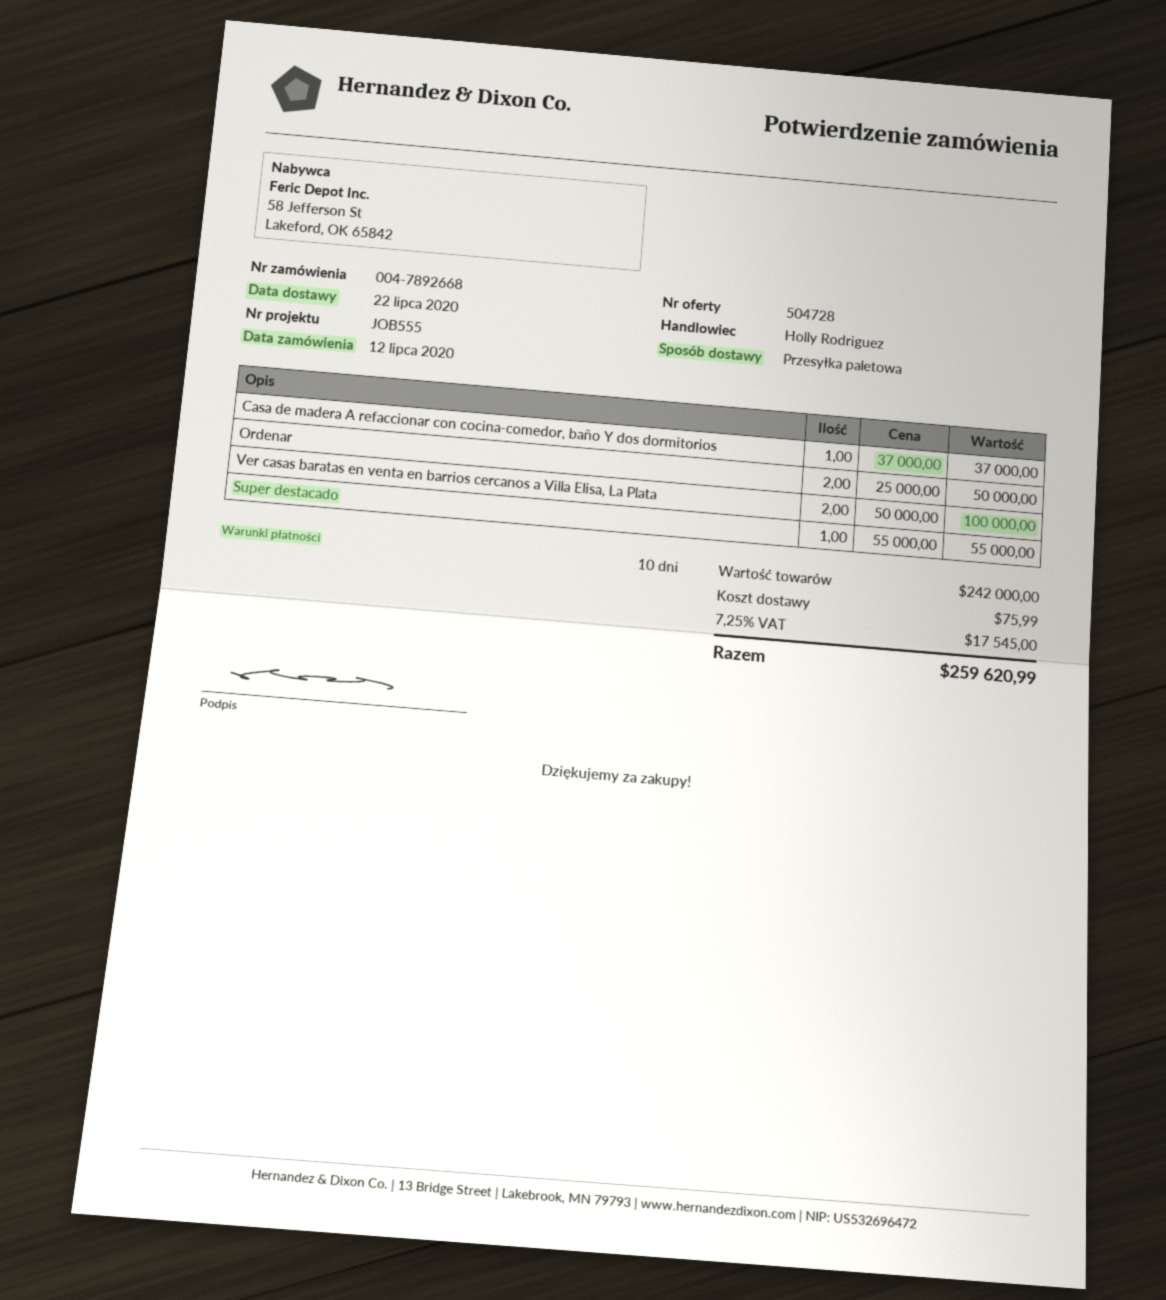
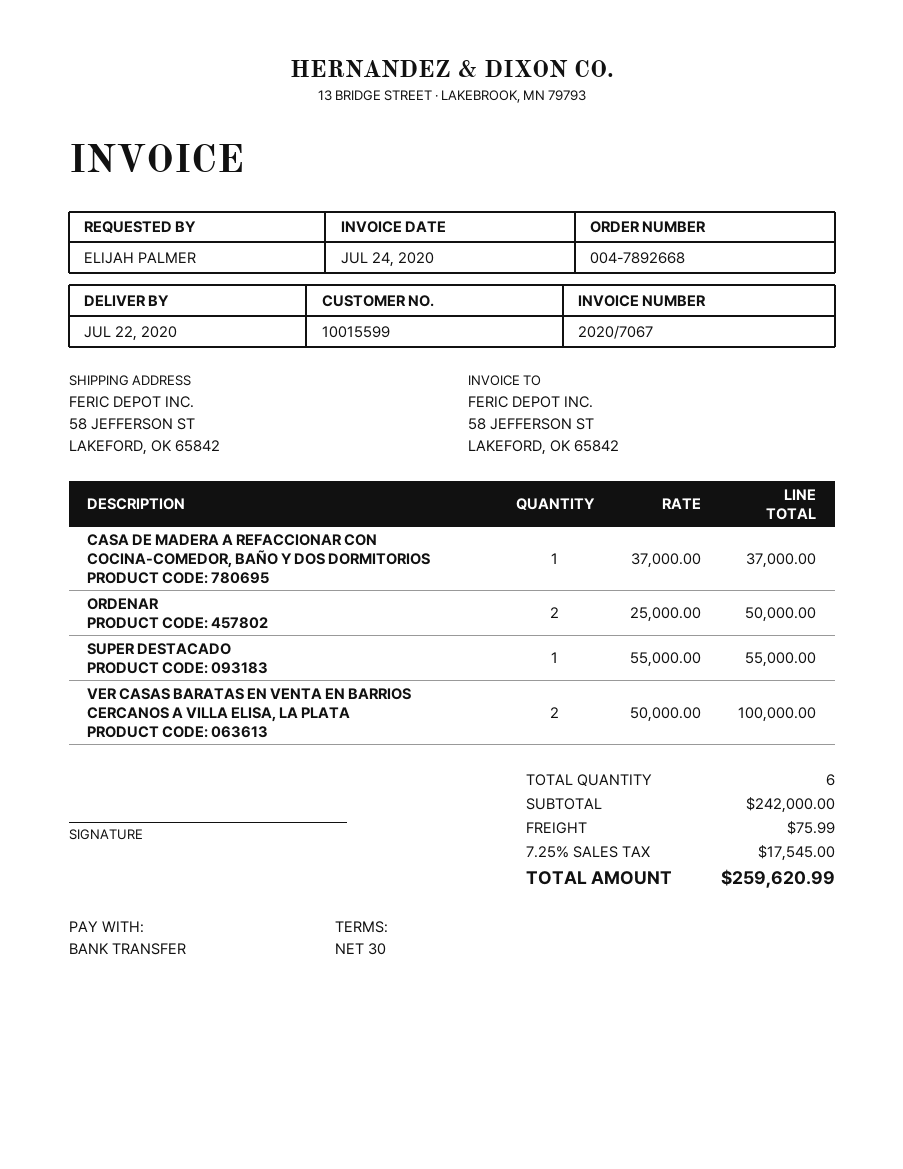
payment terms: 10 days -> 30 days

